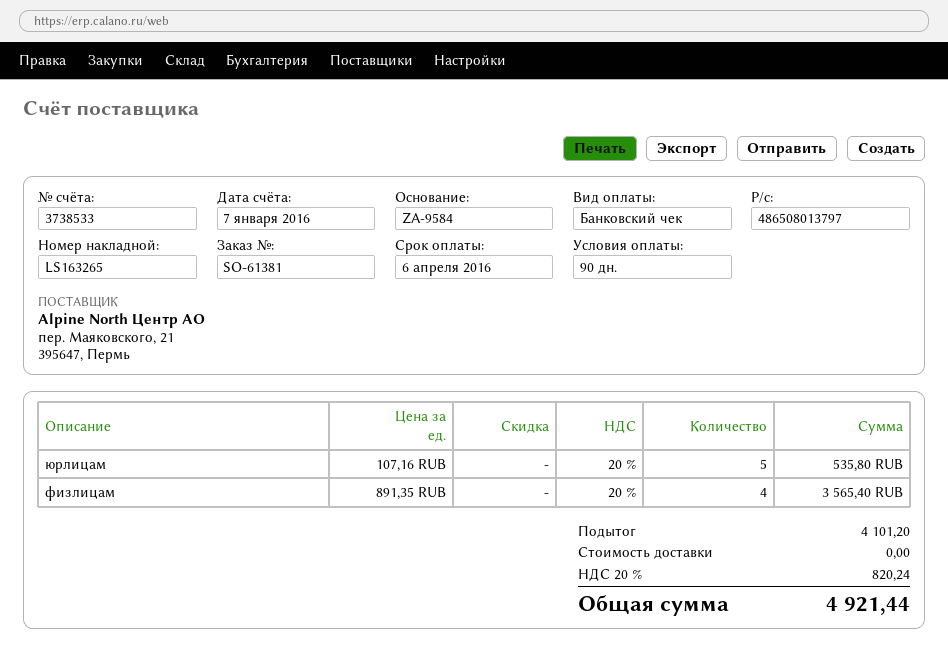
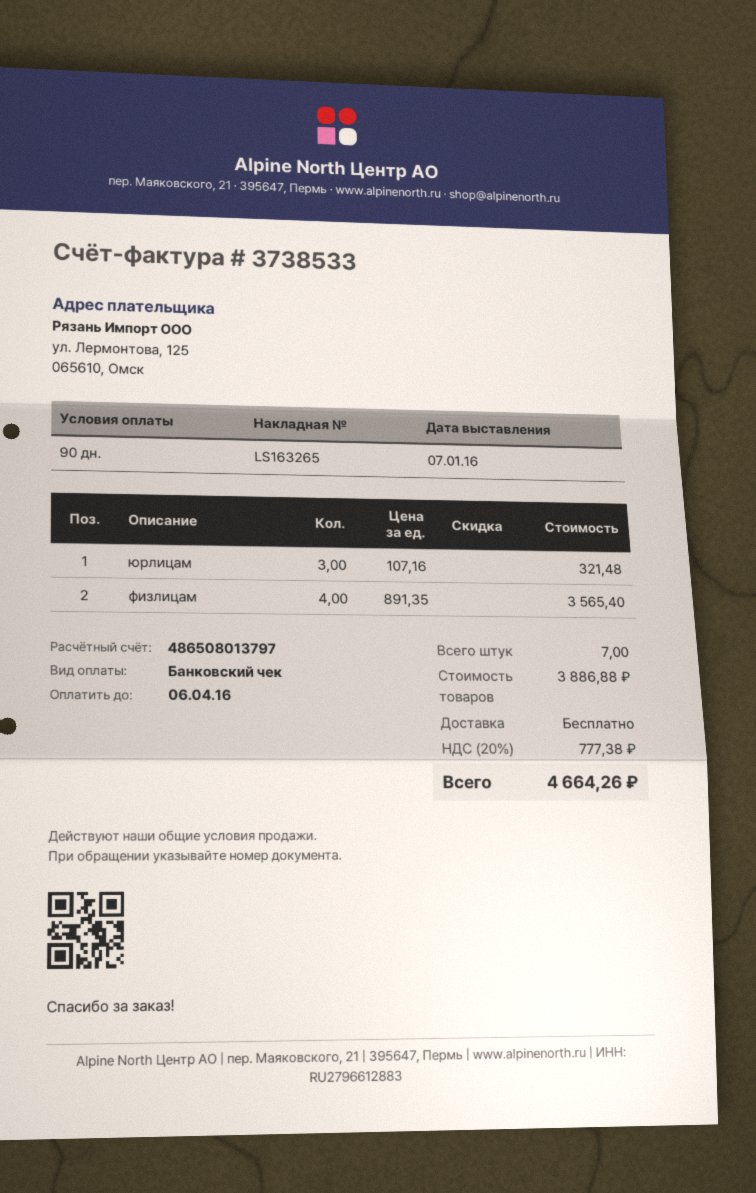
юрлицам: 5 x 107.16 = 535.80 -> 3 x 107.16 = 321.48
subtotal: 4101.20 -> 3886.88
tax: 20% = 820.24 -> 20% = 777.38
total: 4921.44 -> 4664.26

